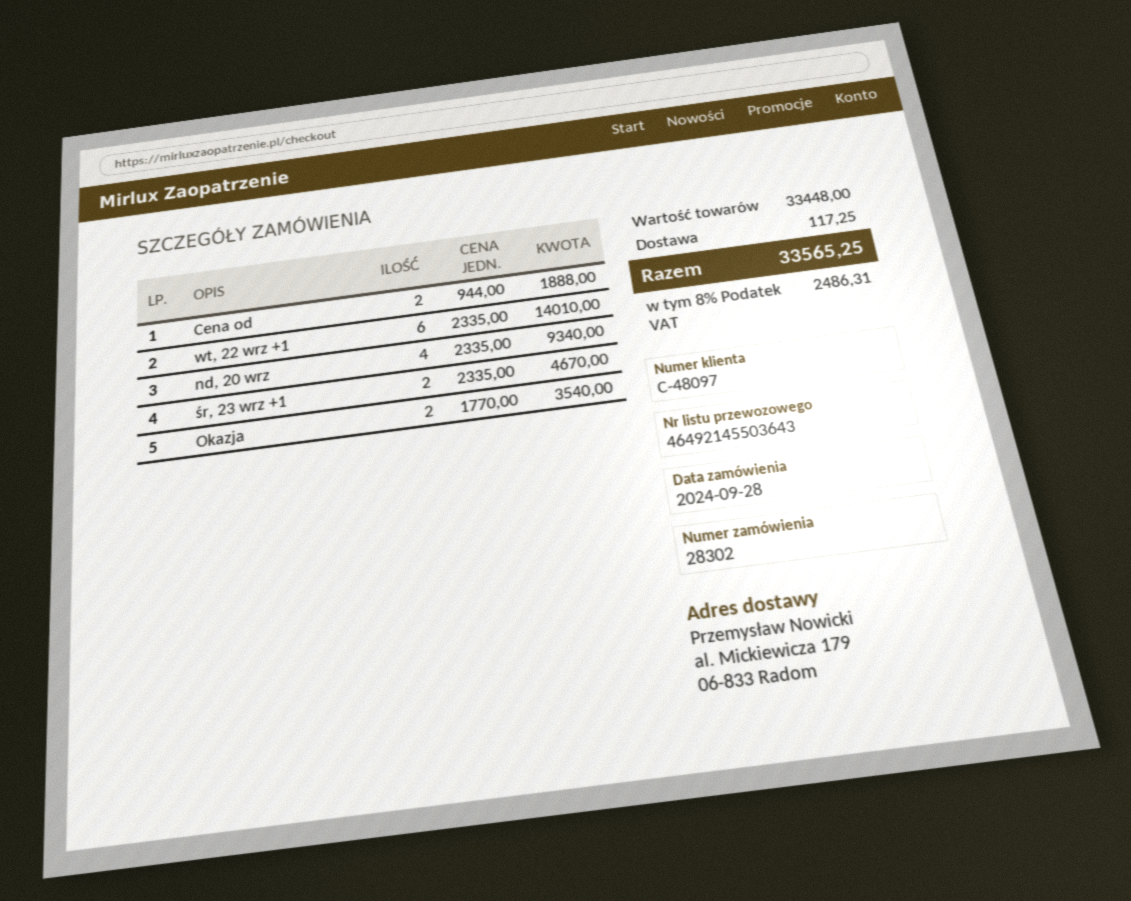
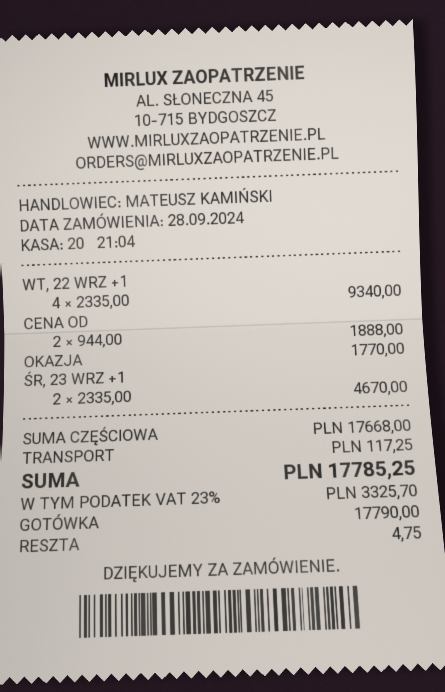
wt, 22 wrz +1: 6 x 2335.00 = 14010.00 -> 4 x 2335.00 = 9340.00
nd, 20 wrz: 4 x 2335.00 = 9340.00 -> none
Okazja: 2 x 1770.00 = 3540.00 -> 1 x 1770.00 = 1770.00
subtotal: 33448.00 -> 17668.00
tax: 8% = 2486.31 -> 23% = 3325.70
total: 33565.25 -> 17785.25

